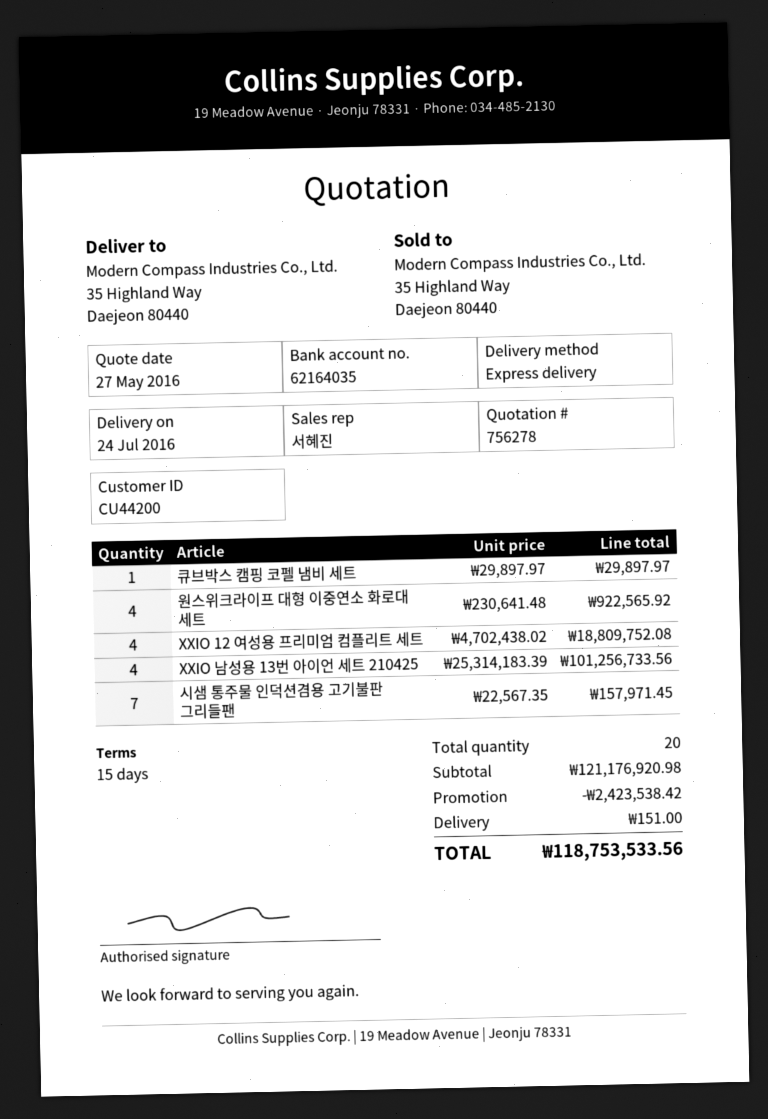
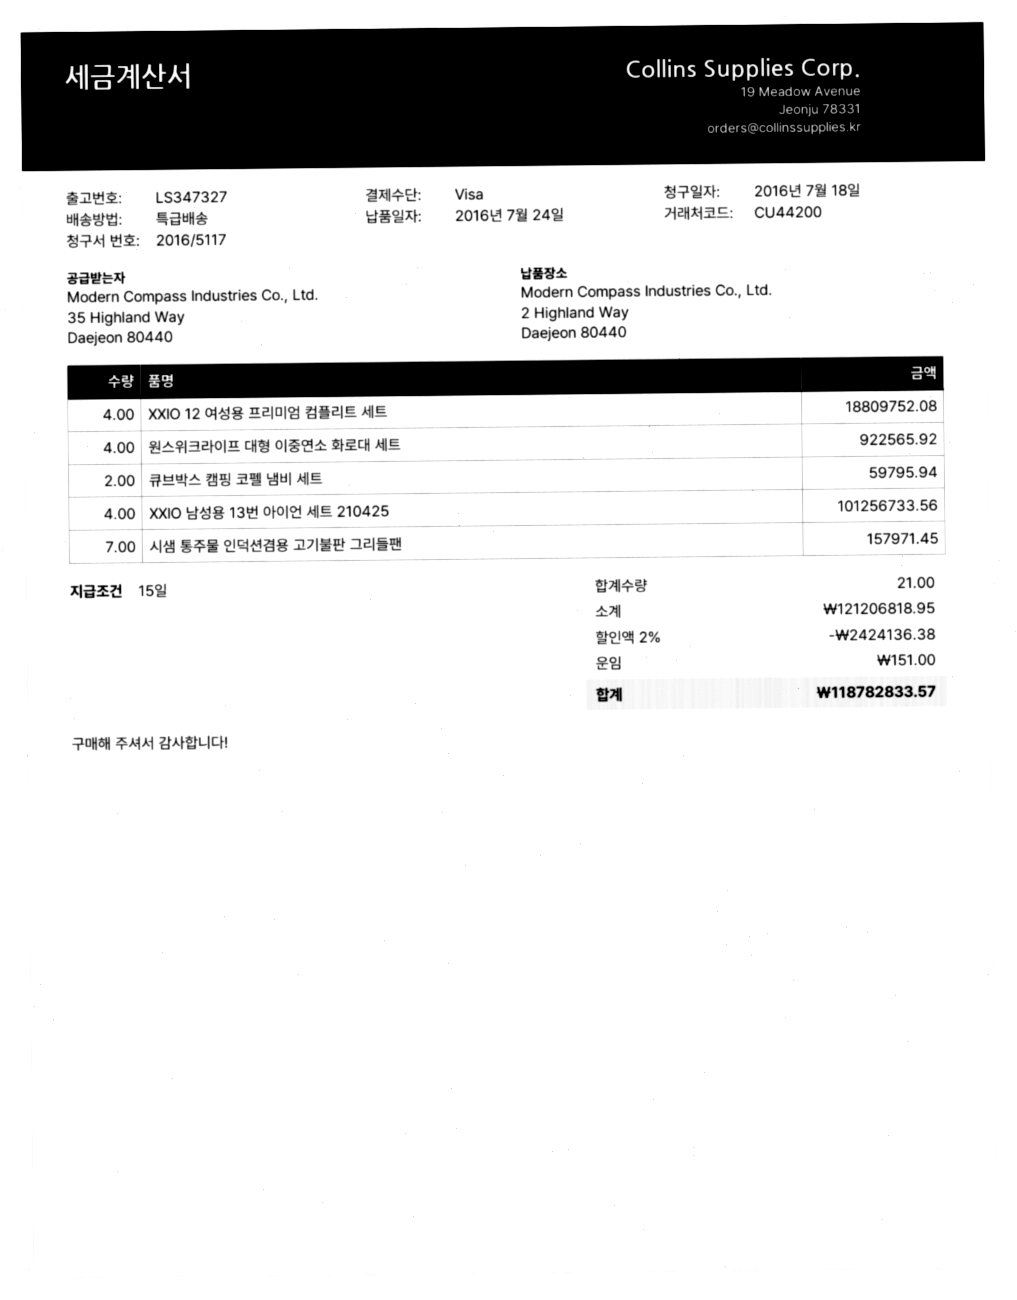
ship to: 35 Highland Way, Daejeon 80440 -> 2 Highland Way, Daejeon 80440
큐브박스 캠핑 코펠 냄비 세트: 1 for 29897.97 -> 2 for 59795.94
total quantity: 20 -> 21
subtotal: 121176920.98 -> 121206818.95
discount: 2423538.42 -> 2424136.38
total: 118753533.56 -> 118782833.57

